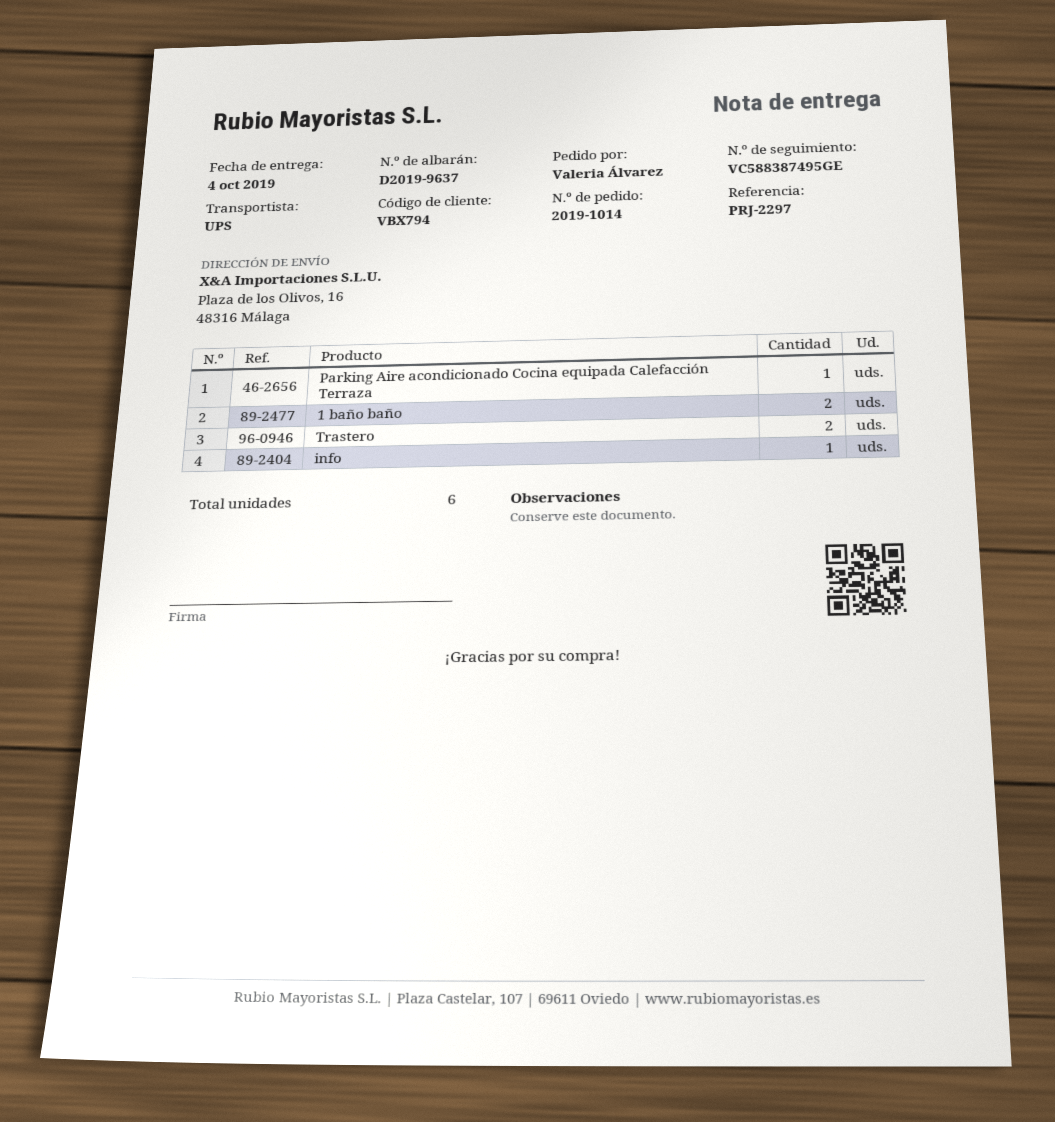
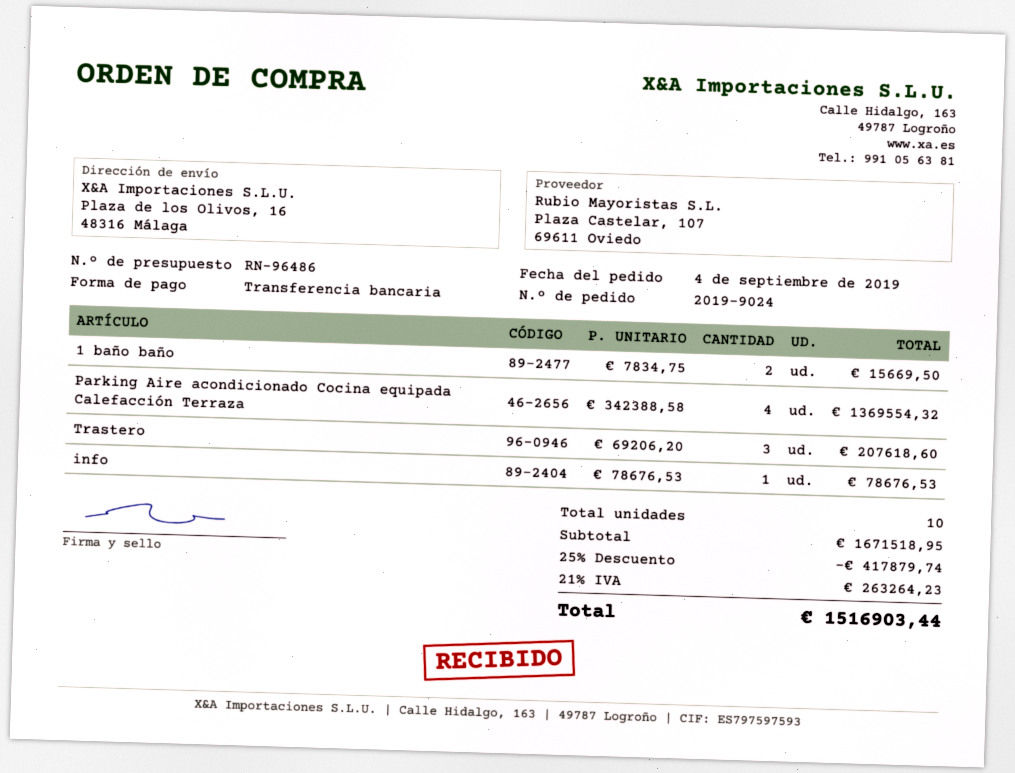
order number: 2019-1014 -> 2019-9024
Parking Aire acondicionado Cocina equipada Calefacción Terraza: 1 -> 4
Trastero: 2 -> 3
total quantity: 6 -> 10

